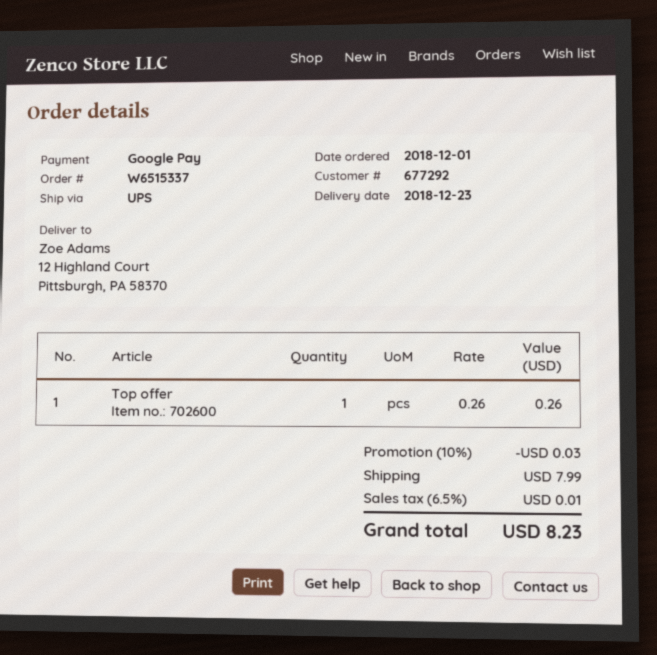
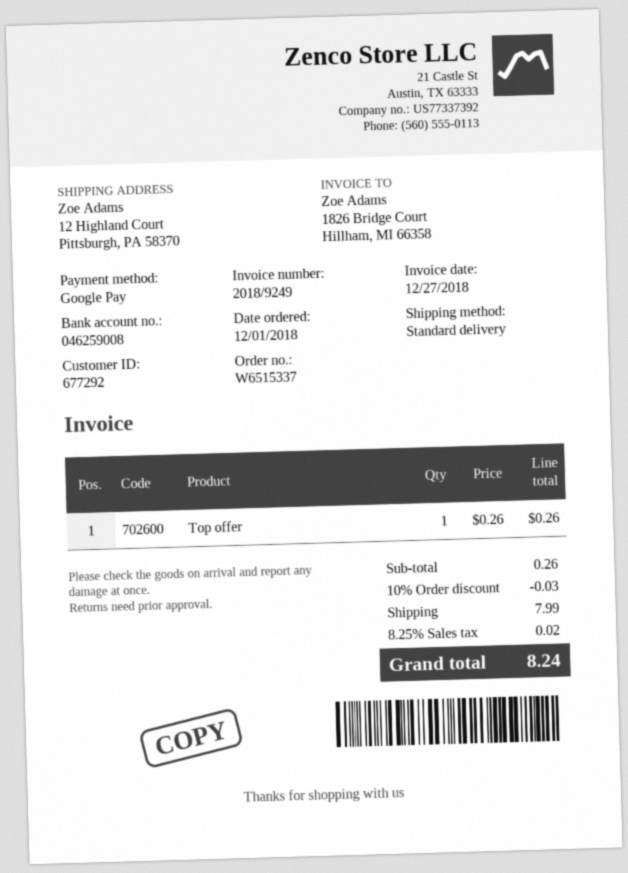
shipping method: UPS -> standard
tax: 6.5% = 0.01 -> 8.25% = 0.02
total: 8.23 -> 8.24

